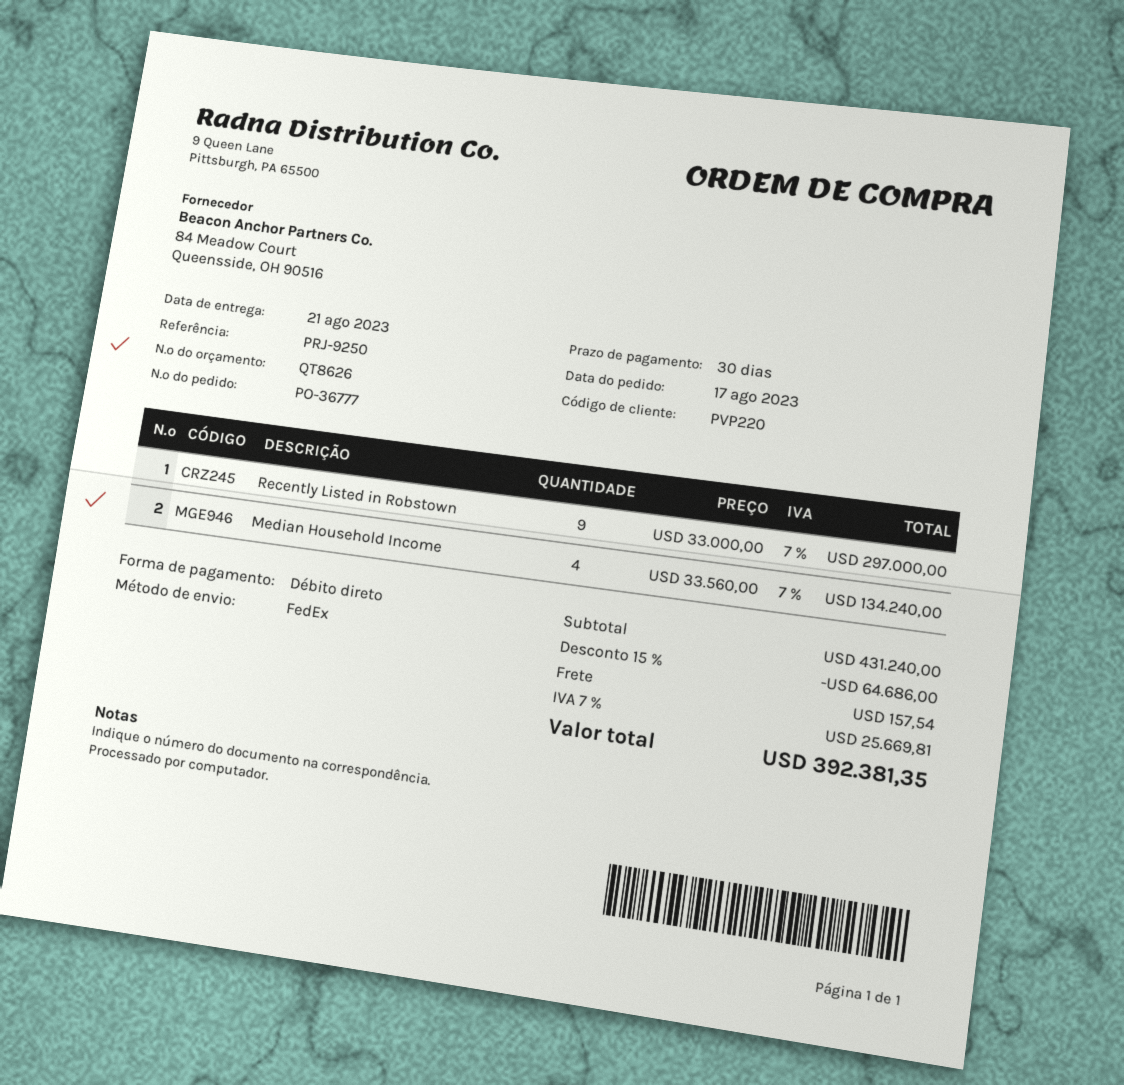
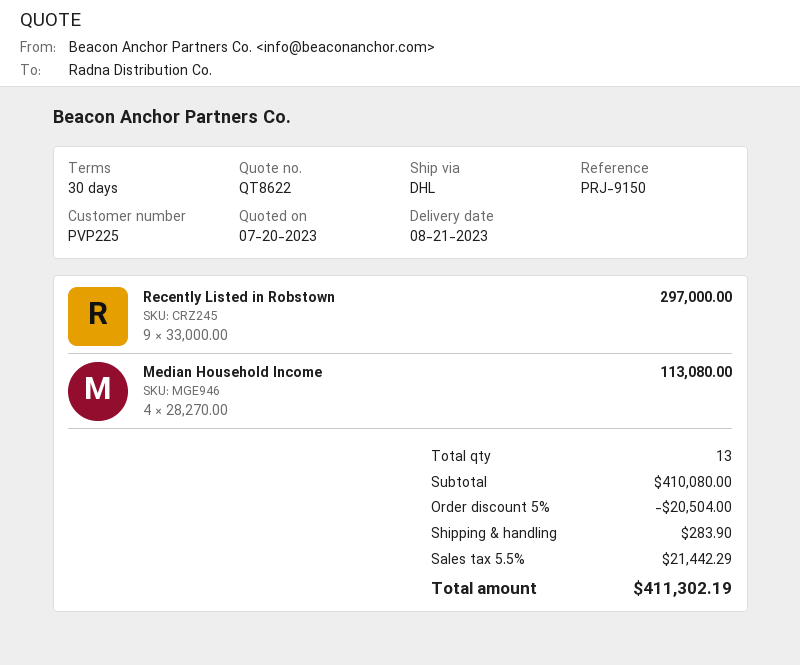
quote number: QT8626 -> QT8622
customer number: PVP220 -> PVP225
reference: PRJ-9250 -> PRJ-9150
shipping method: FedEx -> DHL
Median Household Income: 4 x 33560.00 = 134240.00 -> 4 x 28270.00 = 113080.00
subtotal: 431240.00 -> 410080.00
discount: 15% = 64686.00 -> 5% = 20504.00
shipping: 157.54 -> 283.90
tax: 7% = 25669.81 -> 5.5% = 21442.29
total: 392381.35 -> 411302.19

